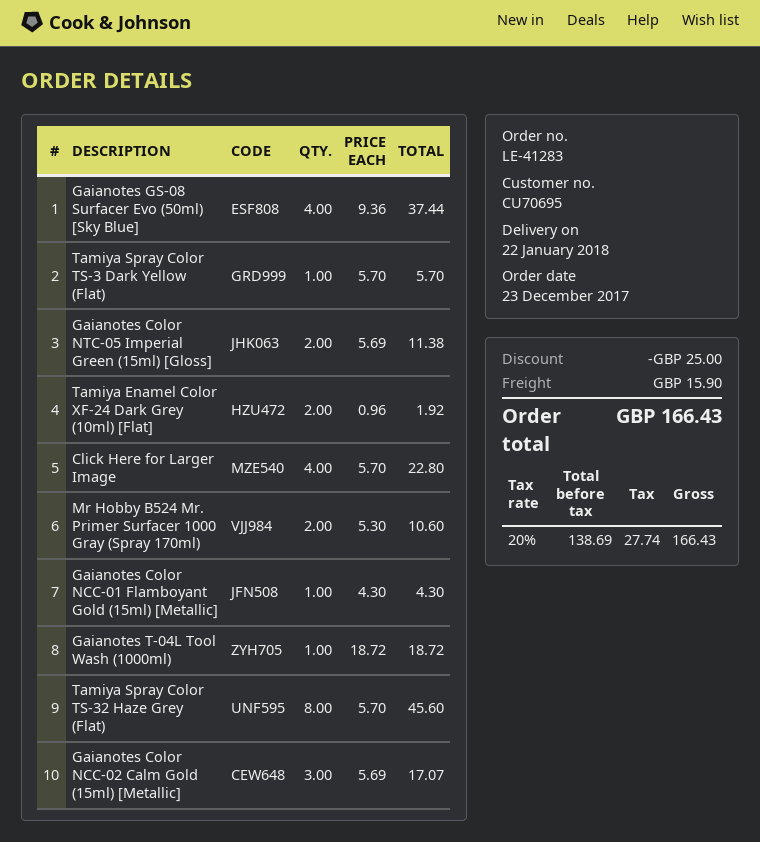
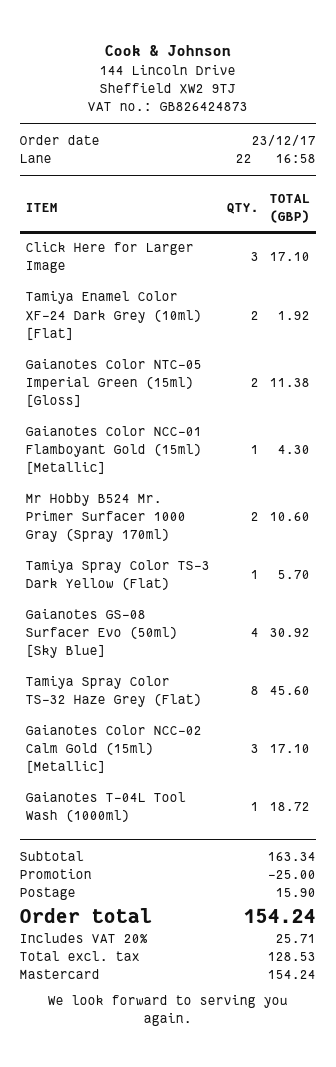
Gaianotes GS-08 Surfacer Evo (50ml) [Sky Blue]: 4 for 37.44 -> 4 for 30.92
Click Here for Larger Image: 4 for 22.80 -> 3 for 17.10
Gaianotes Color NCC-02 Calm Gold (15ml) [Metallic]: 3 for 17.07 -> 3 for 17.10
net: 138.69 -> 128.53
tax: 20% = 27.74 -> 20% = 25.71
total: 166.43 -> 154.24

